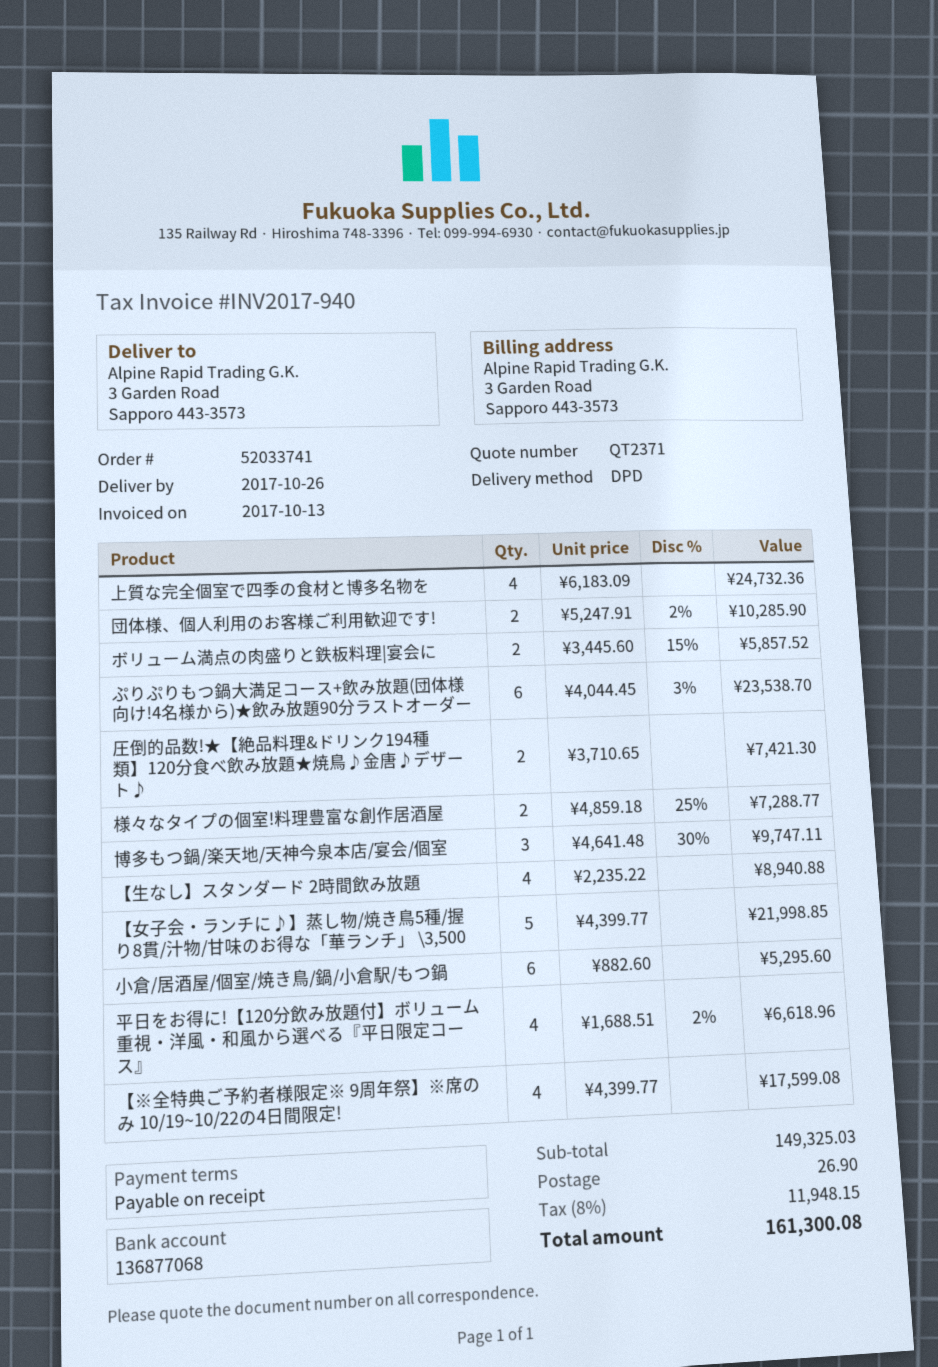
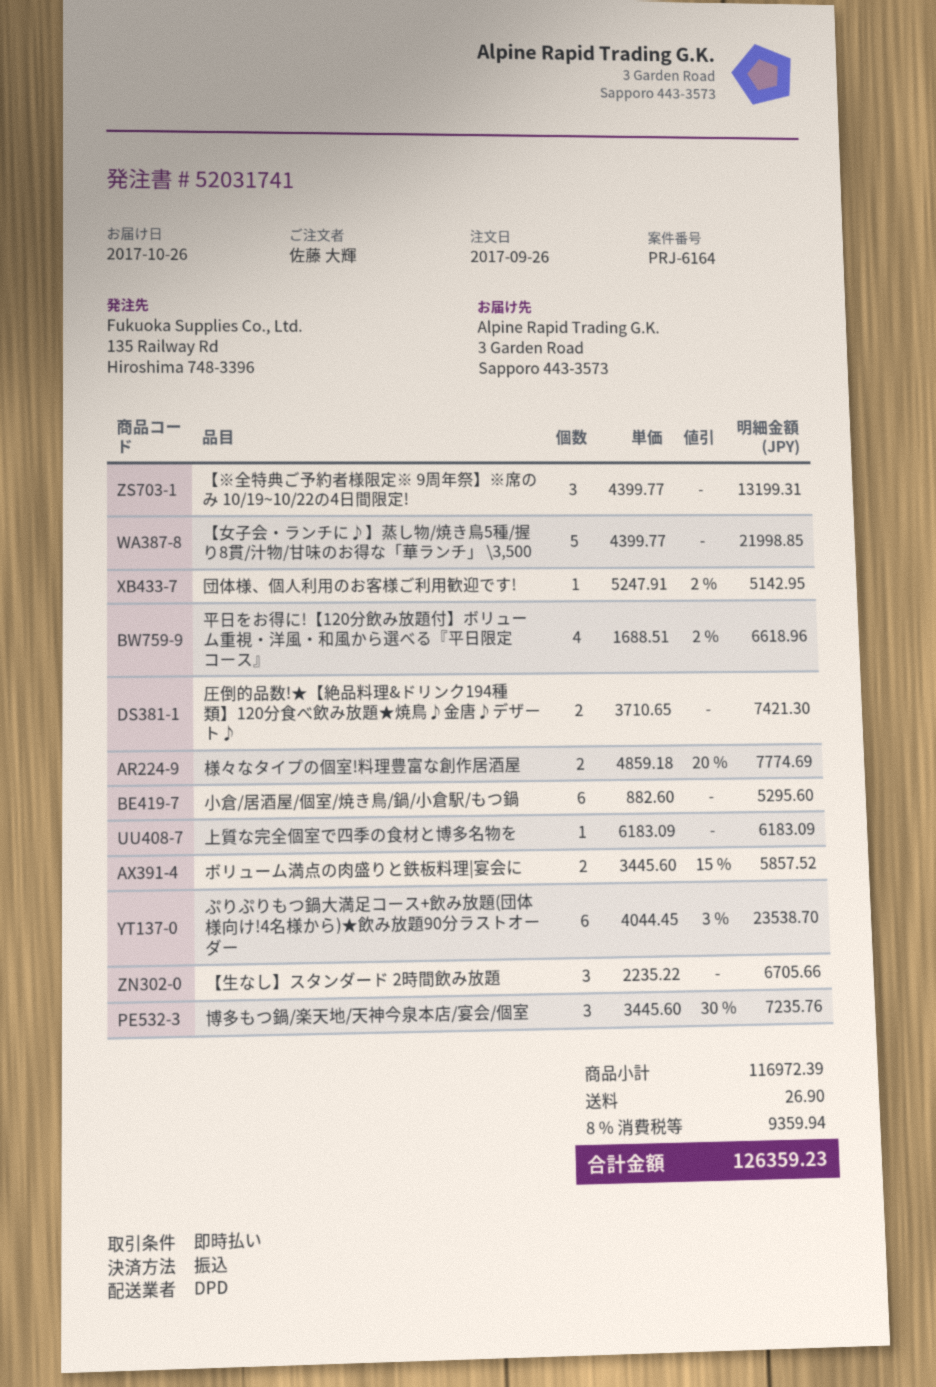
order number: 52033741 -> 52031741
上質な完全個室で四季の食材と博多名物を: 4 x 6183.09 = 24732.36 -> 1 x 6183.09 = 6183.09
団体様、個人利用のお客様ご利用歓迎です!: 2 x 5247.91 - 2% = 10285.90 -> 1 x 5247.91 - 2% = 5142.95
様々なタイプの個室!料理豊富な創作居酒屋: 2 x 4859.18 - 25% = 7288.77 -> 2 x 4859.18 - 20% = 7774.69
博多もつ鍋/楽天地/天神今泉本店/宴会/個室: 3 x 4641.48 - 30% = 9747.11 -> 3 x 3445.60 - 30% = 7235.76
【生なし】スタンダード 2時間飲み放題: 4 x 2235.22 = 8940.88 -> 3 x 2235.22 = 6705.66
【※全特典ご予約者様限定※ 9周年祭】※席のみ 10/19~10/22の4日間限定!: 4 x 4399.77 = 17599.08 -> 3 x 4399.77 = 13199.31
subtotal: 149325.03 -> 116972.39
tax: 8% = 11948.15 -> 8% = 9359.94
total: 161300.08 -> 126359.23

